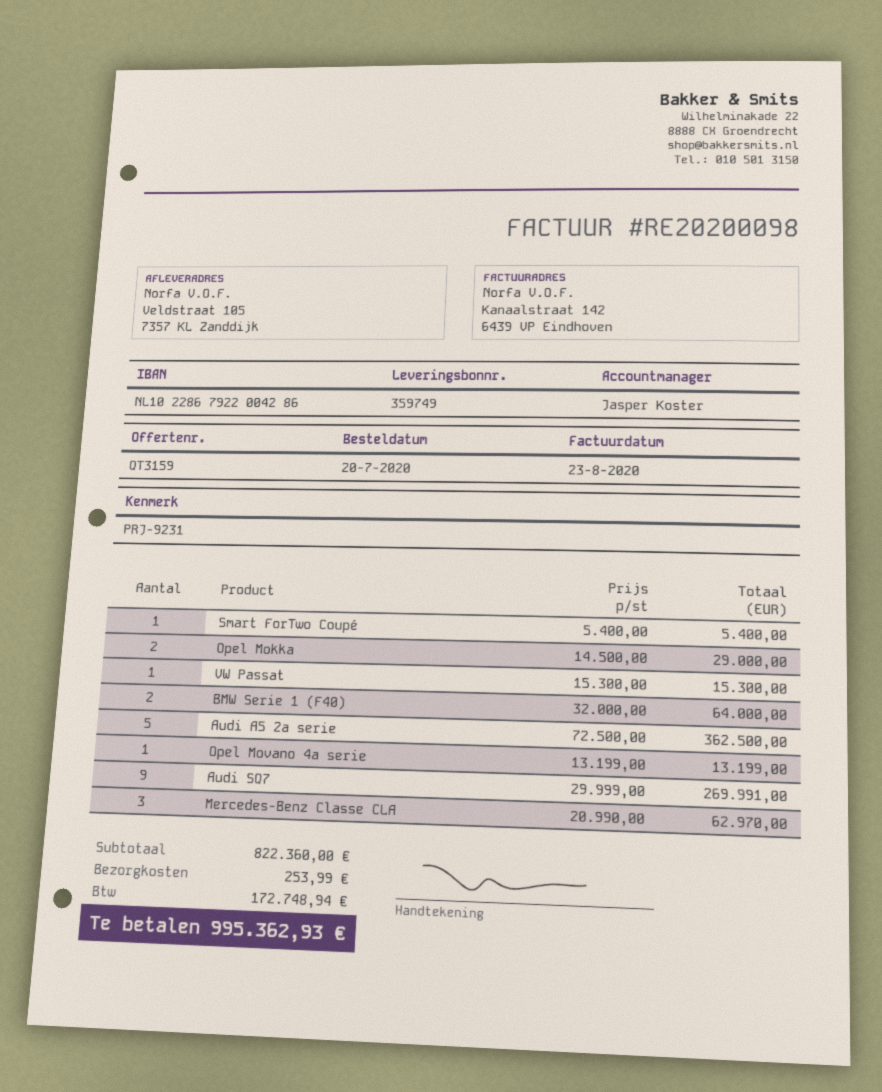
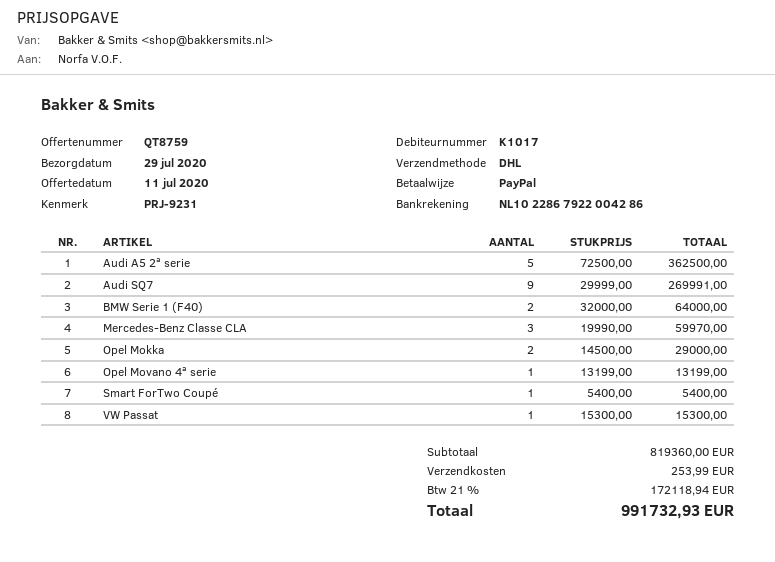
quote number: QT3159 -> QT8759
Mercedes-Benz Classe CLA: 3 x 20990.00 = 62970.00 -> 3 x 19990.00 = 59970.00
subtotal: 822360.00 -> 819360.00
tax: 172748.94 -> 172118.94
total: 995362.93 -> 991732.93

